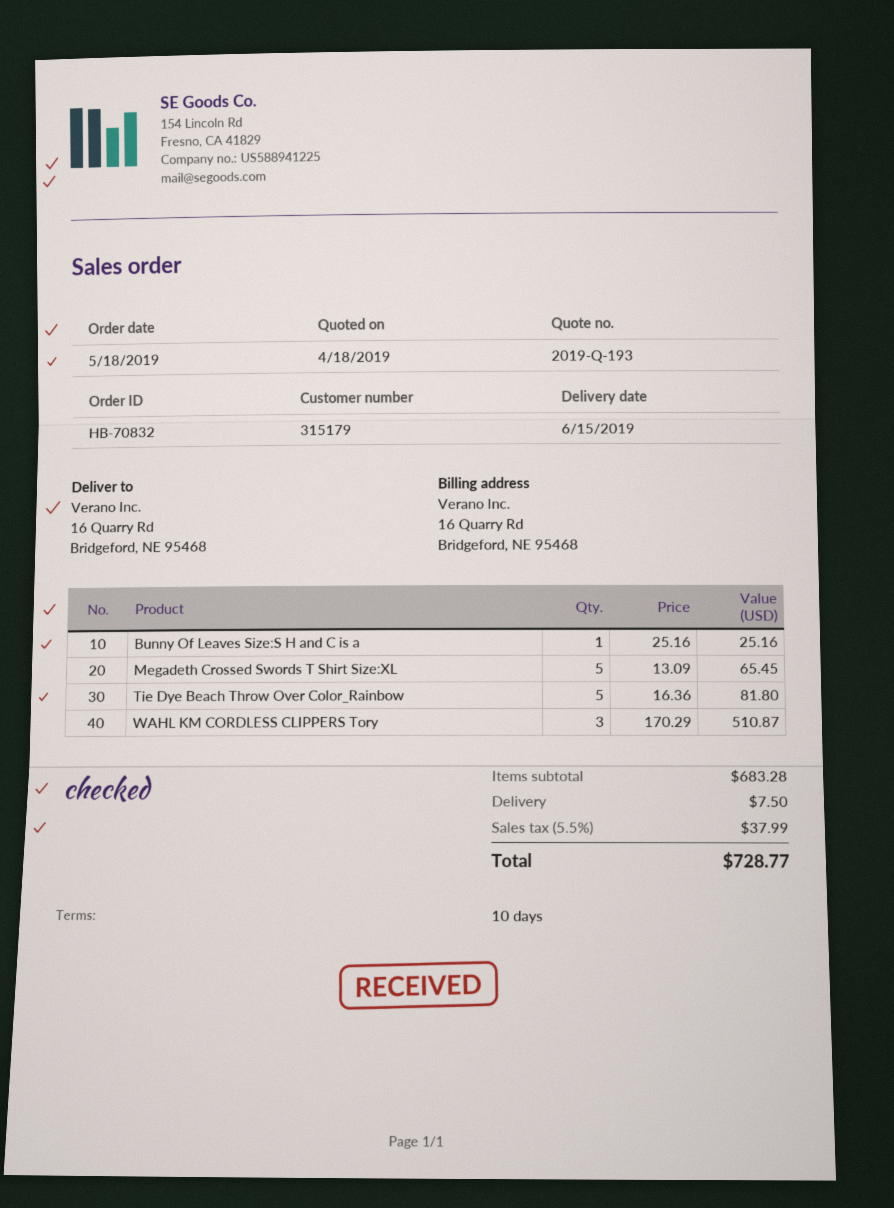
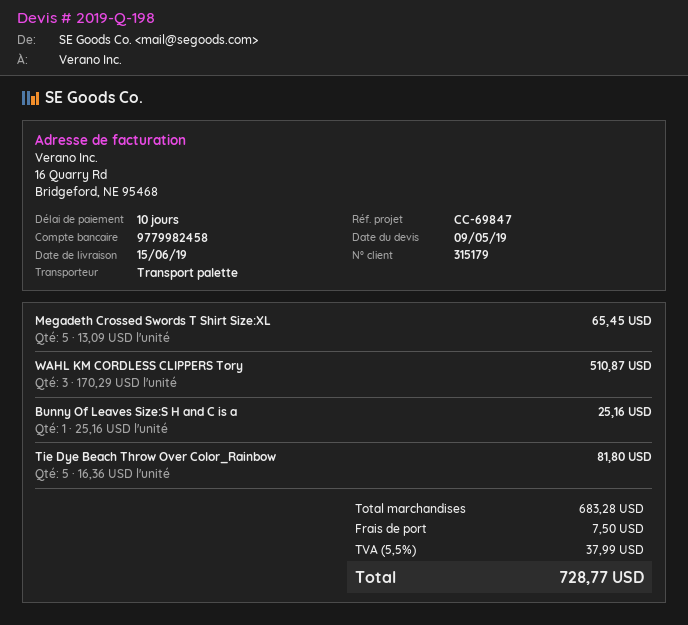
quote number: 2019-Q-193 -> 2019-Q-198
quote date: 2019-04-18 -> 2019-05-09

